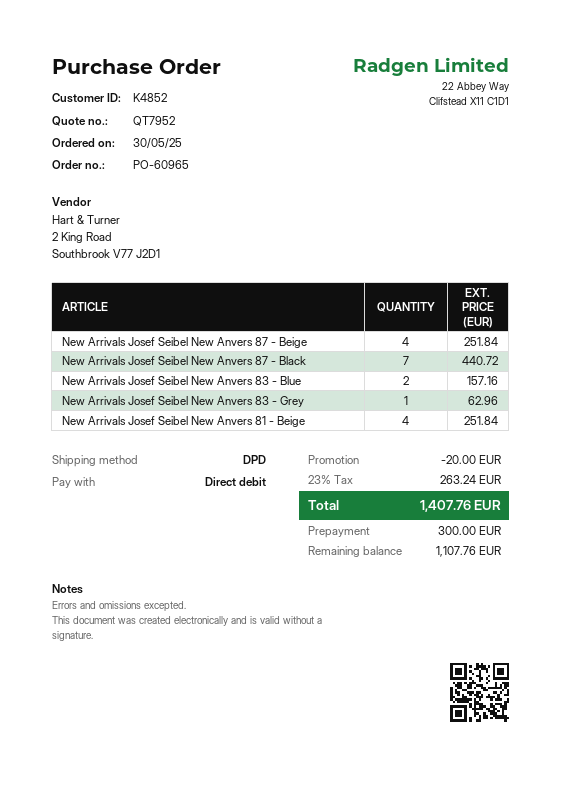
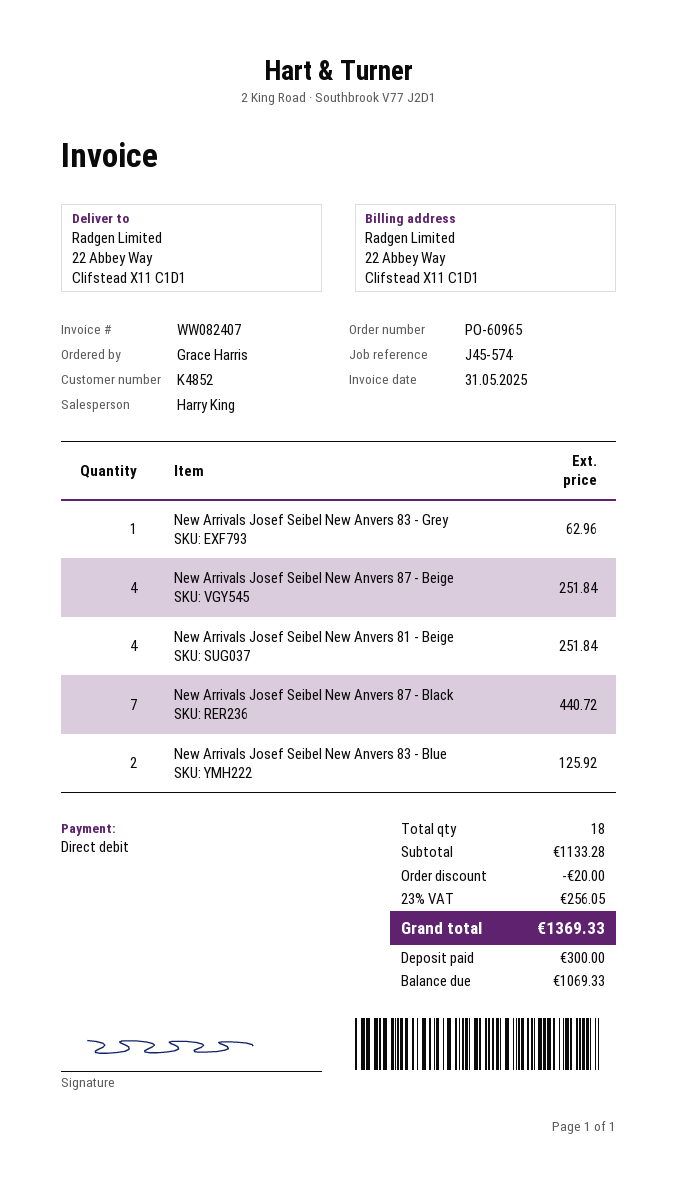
New Arrivals Josef Seibel New Anvers 83 - Blue: 2 for 157.16 -> 2 for 125.92
tax: 23% = 263.24 -> 23% = 256.05
total: 1407.76 -> 1369.33
balance: 1107.76 -> 1069.33

